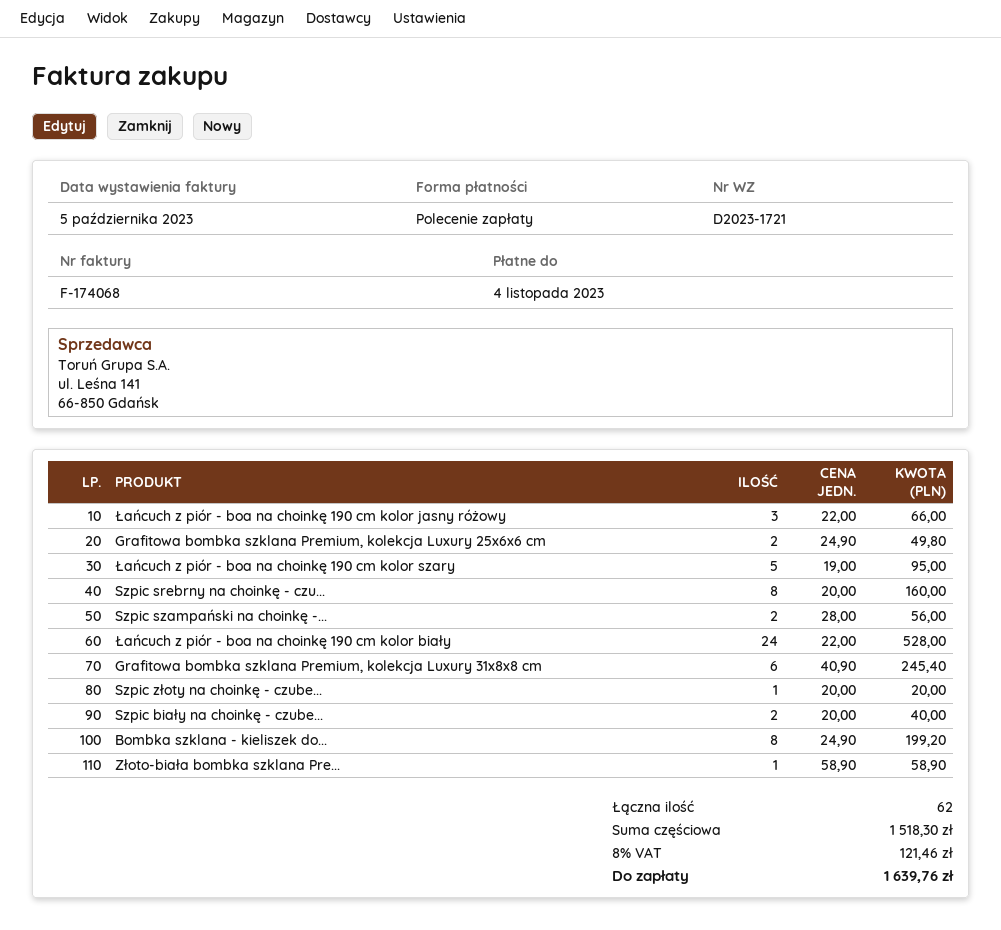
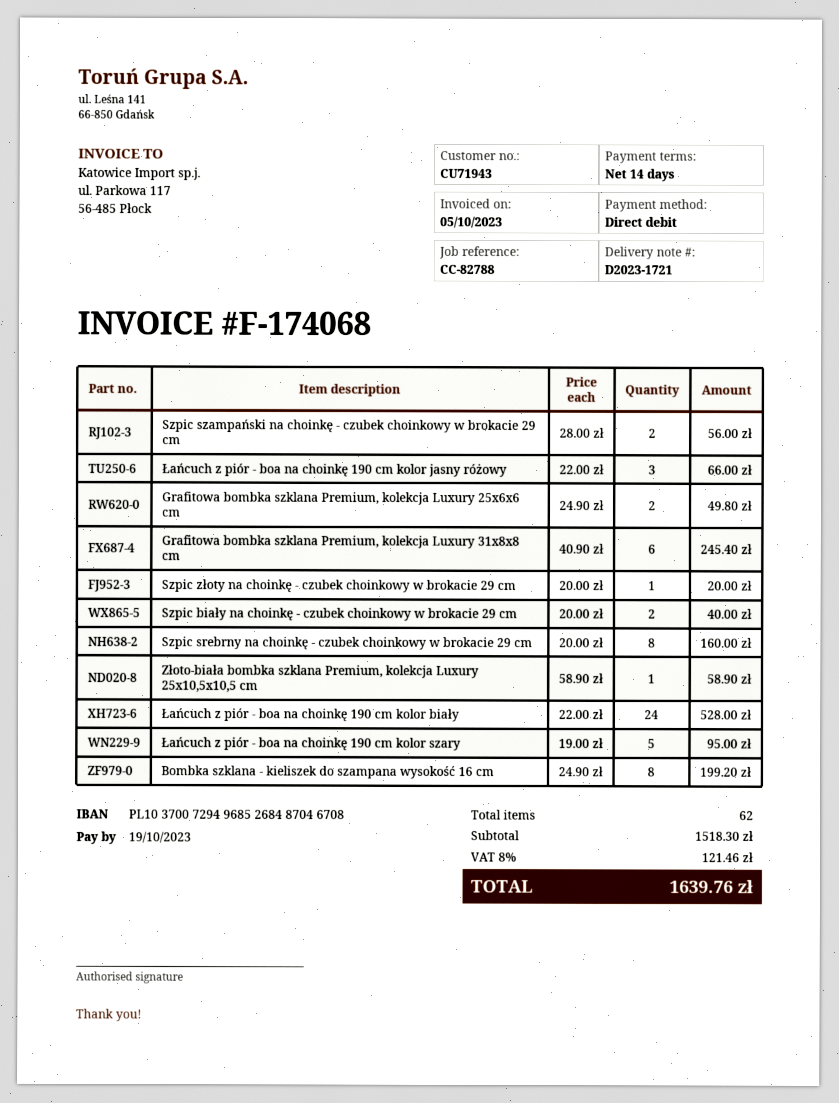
due date: 2023-11-04 -> 2023-10-19

